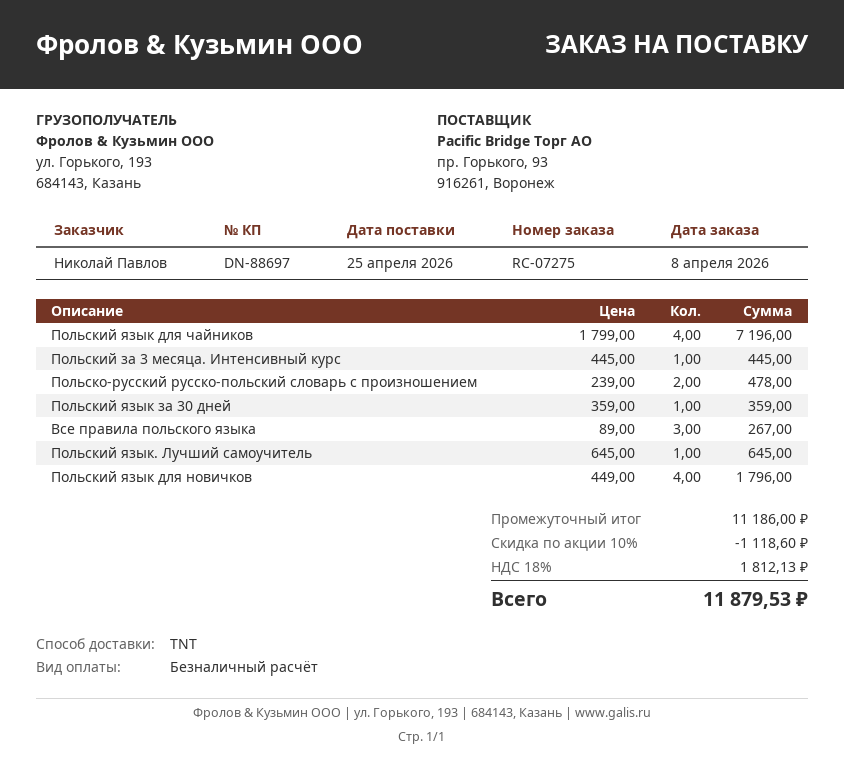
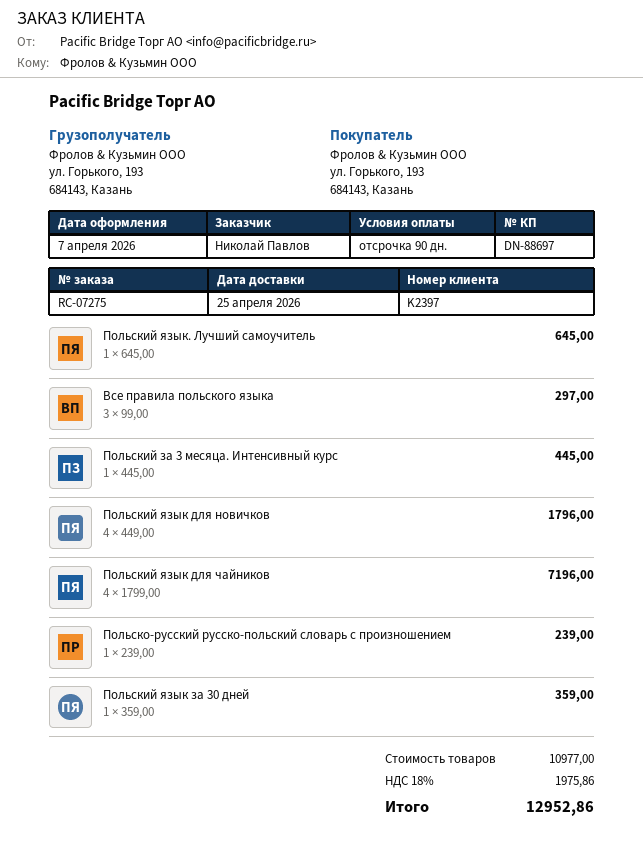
order date: 2026-04-08 -> 2026-04-07
Польско-русский русско-польский словарь с произношением: 2 x 239.00 = 478.00 -> 1 x 239.00 = 239.00
Все правила польского языка: 3 x 89.00 = 267.00 -> 3 x 99.00 = 297.00
subtotal: 11186.00 -> 10977.00
discount: 10% = 1118.60 -> none
tax: 18% = 1812.13 -> 18% = 1975.86
total: 11879.53 -> 12952.86

